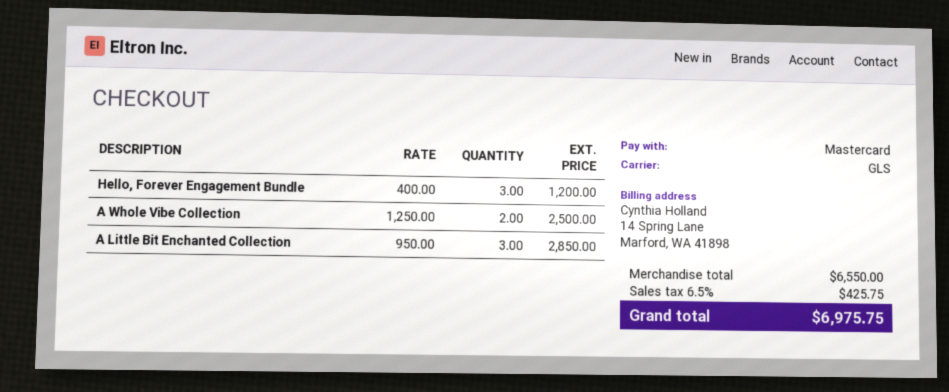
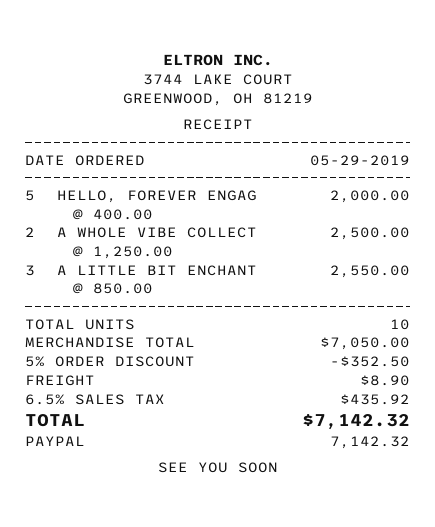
payment method: Mastercard -> PayPal
Hello, Forever Engagement Bundle: 3 x 400.00 = 1200.00 -> 5 x 400.00 = 2000.00
A Little Bit Enchanted Collection: 3 x 950.00 = 2850.00 -> 3 x 850.00 = 2550.00
subtotal: 6550.00 -> 7050.00
discount: none -> 5% = 352.50
shipping: none -> 8.90
tax: 6.5% = 425.75 -> 6.5% = 435.92
total: 6975.75 -> 7142.32

